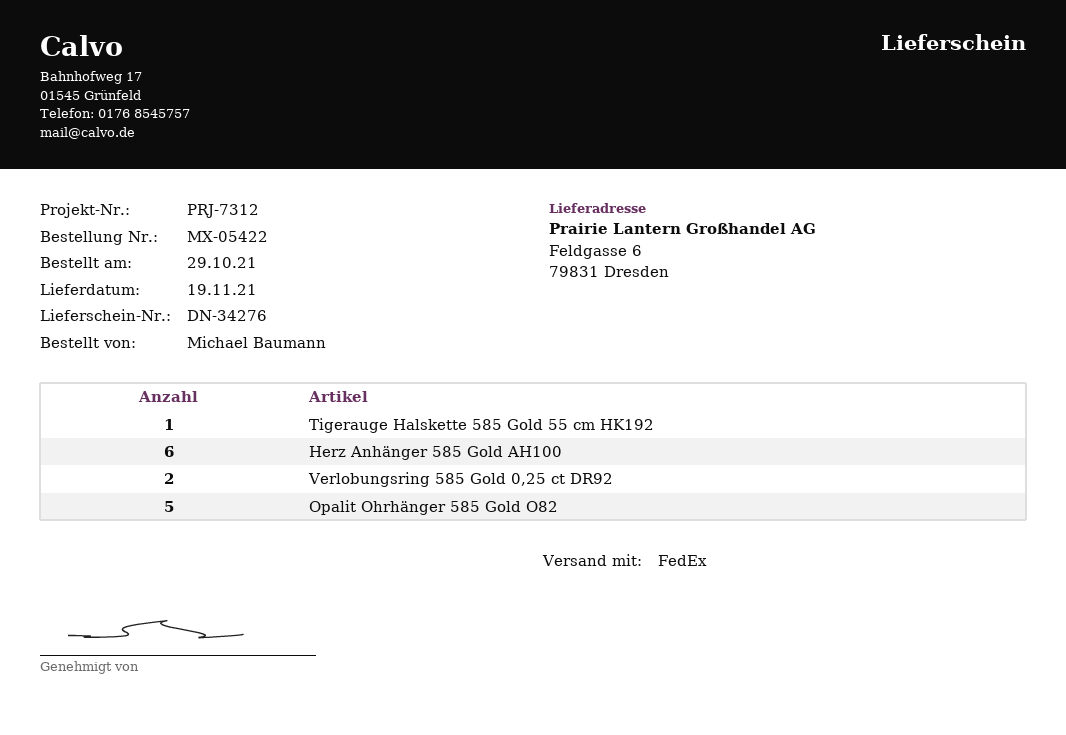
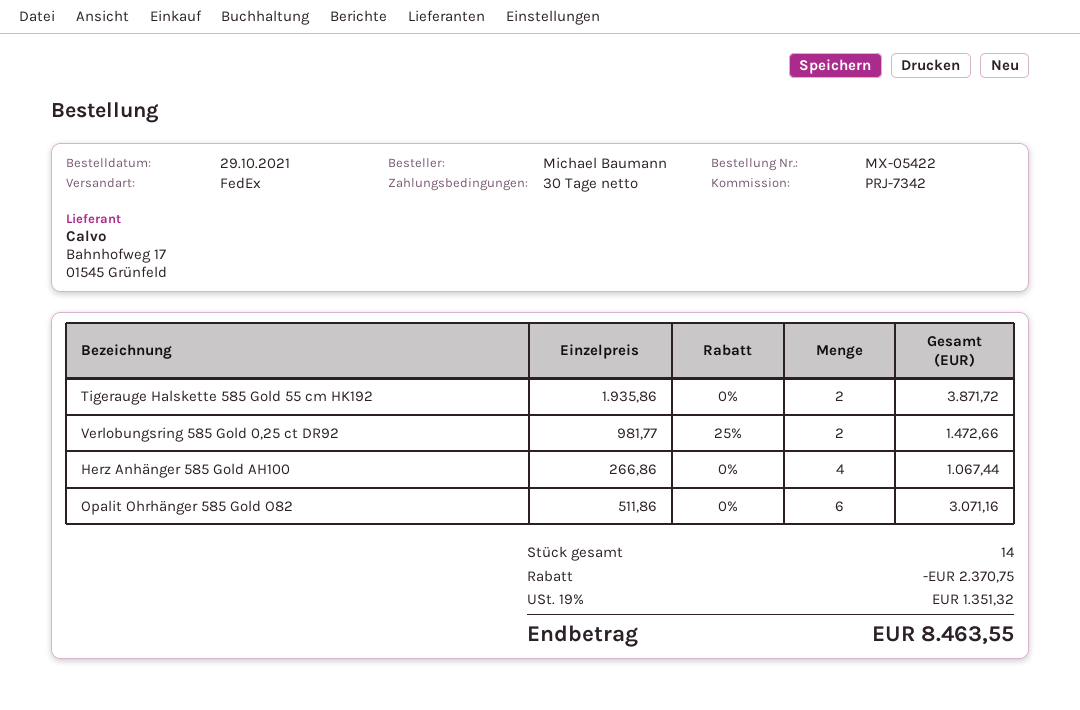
reference: PRJ-7312 -> PRJ-7342
Tigerauge Halskette 585 Gold 55 cm HK192: 1 -> 2
Herz Anhänger 585 Gold AH100: 6 -> 4
Opalit Ohrhänger 585 Gold O82: 5 -> 6

